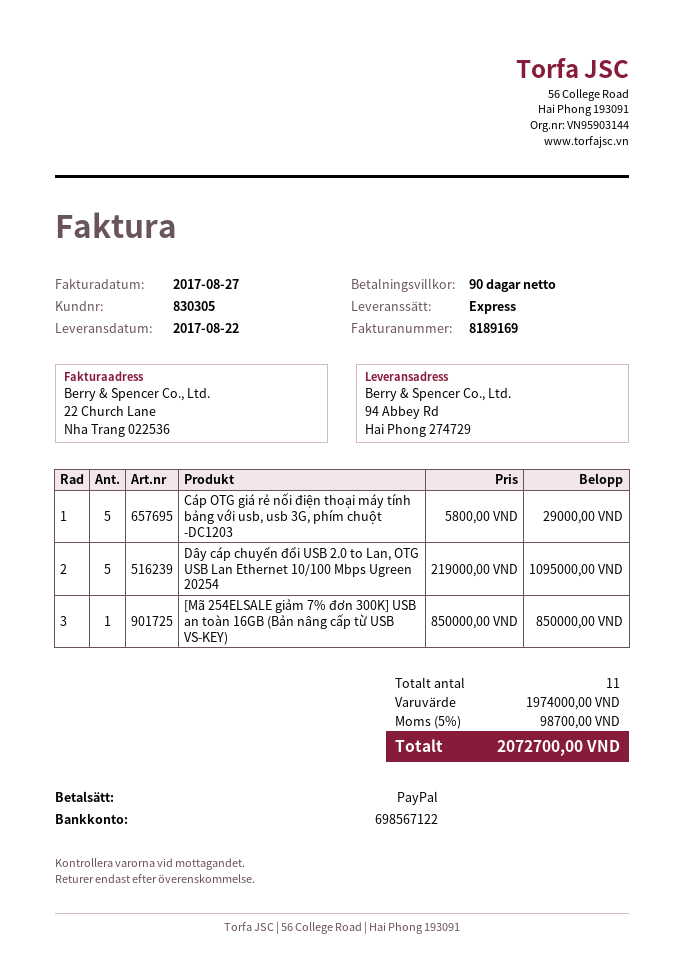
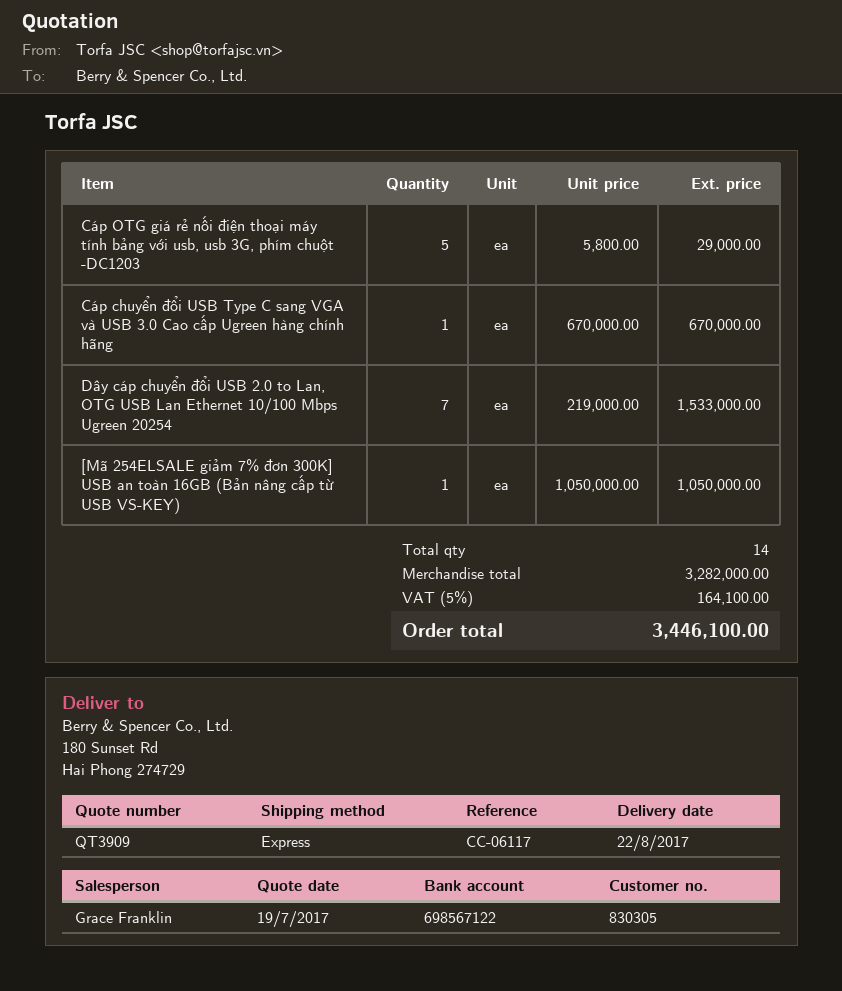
ship to: 94 Abbey Rd, Hai Phong 274729 -> 180 Sunset Rd, Hai Phong 274729
Dây cáp chuyển đổi USB 2.0 to Lan, OTG USB Lan Ethernet 10/100 Mbps Ugreen 20254: 5 x 219000.00 = 1095000.00 -> 7 x 219000.00 = 1533000.00
[Mã 254ELSALE giảm 7% đơn 300K] USB an toàn 16GB (Bản nâng cấp từ USB VS-KEY): 1 x 850000.00 = 850000.00 -> 1 x 1050000.00 = 1050000.00
Cáp chuyển đổi USB Type C sang VGA và USB 3.0 Cao cấp Ugreen hàng chính hãng: none -> 1 x 670000.00 = 670000.00
total quantity: 11 -> 14
subtotal: 1974000.00 -> 3282000.00
tax: 5% = 98700.00 -> 5% = 164100.00
total: 2072700.00 -> 3446100.00

